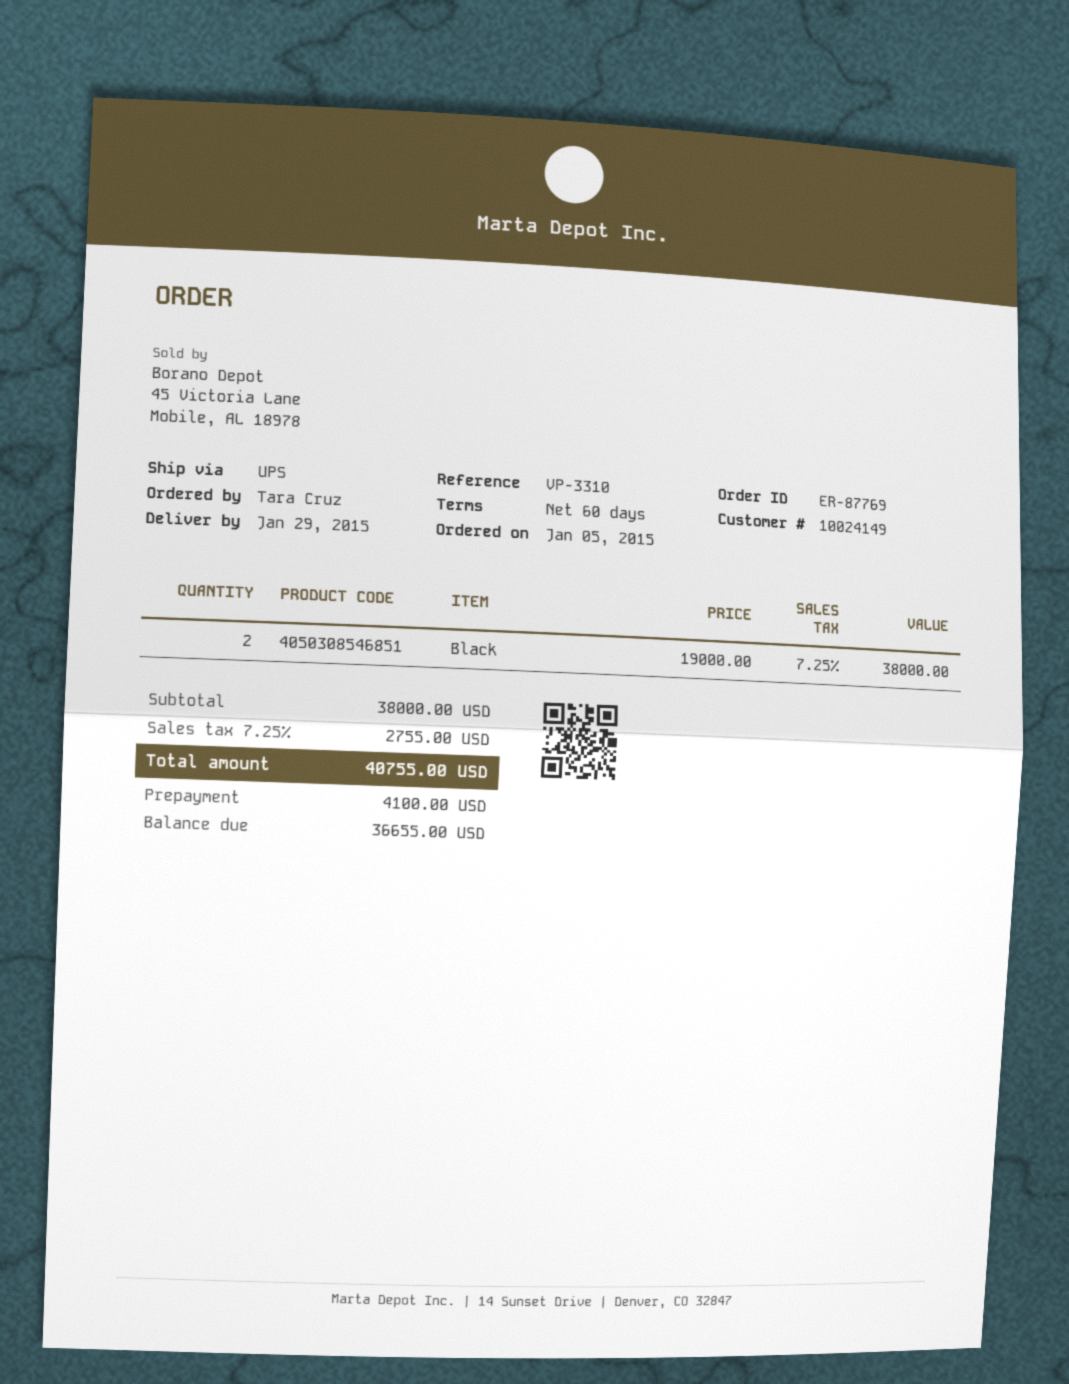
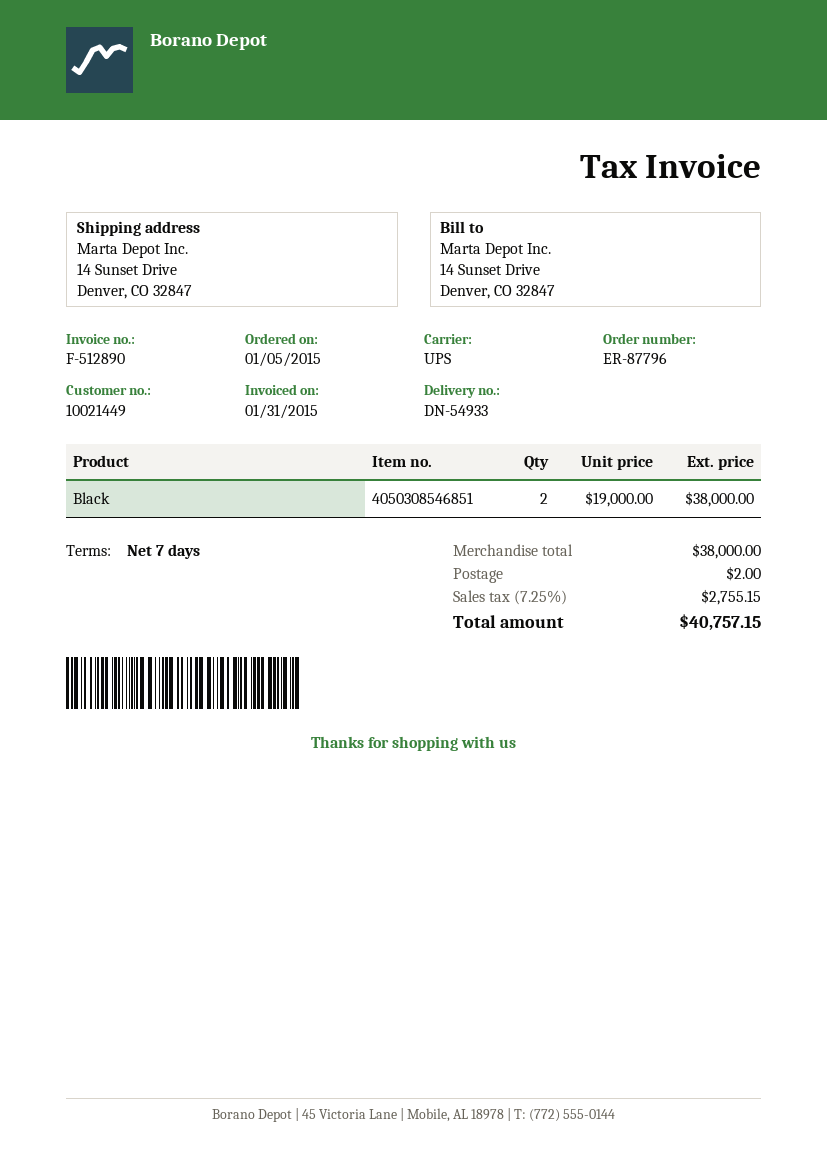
order number: ER-87769 -> ER-87796
payment terms: 60 days -> 7 days
customer number: 10024149 -> 10021449
shipping: none -> 2.00
tax: 7.25% = 2755.00 -> 7.25% = 2755.15
total: 40755.00 -> 40757.15

